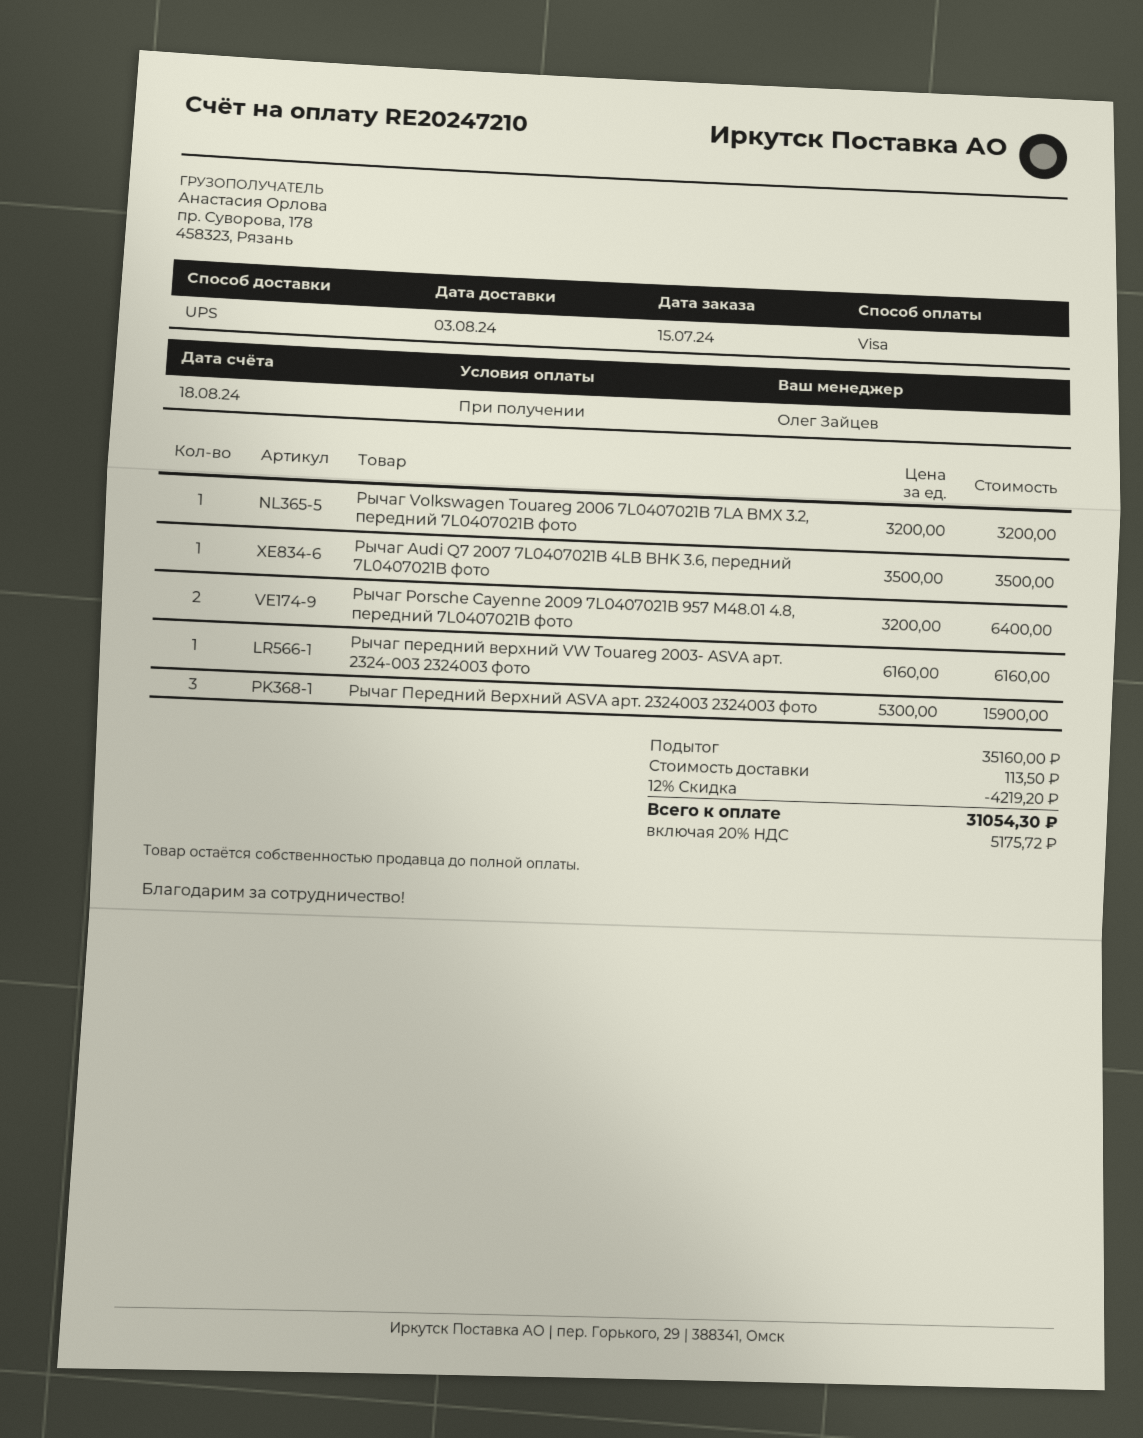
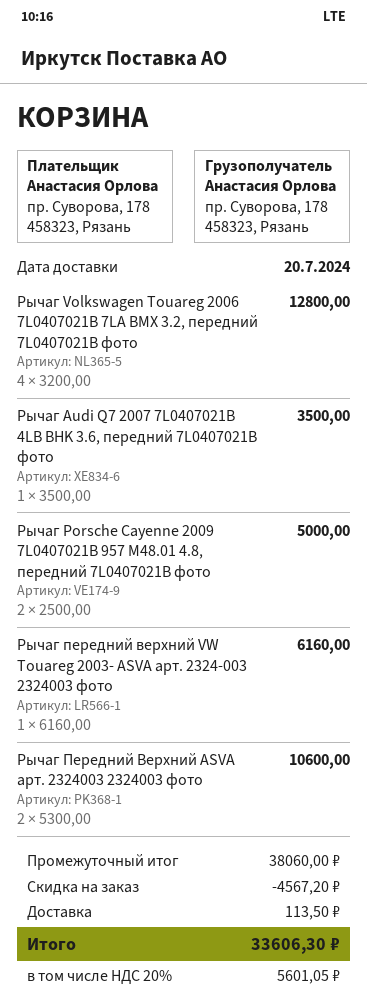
delivery date: 2024-08-03 -> 2024-07-20
Рычаг Volkswagen Touareg 2006 7L0407021B 7LA BMX 3.2, передний 7L0407021B фото: 1 x 3200.00 = 3200.00 -> 4 x 3200.00 = 12800.00
Рычаг Porsche Cayenne 2009 7L0407021B 957 M48.01 4.8, передний 7L0407021B фото: 2 x 3200.00 = 6400.00 -> 2 x 2500.00 = 5000.00
Рычаг Передний Верхний ASVA арт. 2324003 2324003 фото: 3 x 5300.00 = 15900.00 -> 2 x 5300.00 = 10600.00
subtotal: 35160.00 -> 38060.00
discount: 4219.20 -> 4567.20
tax: 20% = 5175.72 -> 20% = 5601.05
total: 31054.30 -> 33606.30

